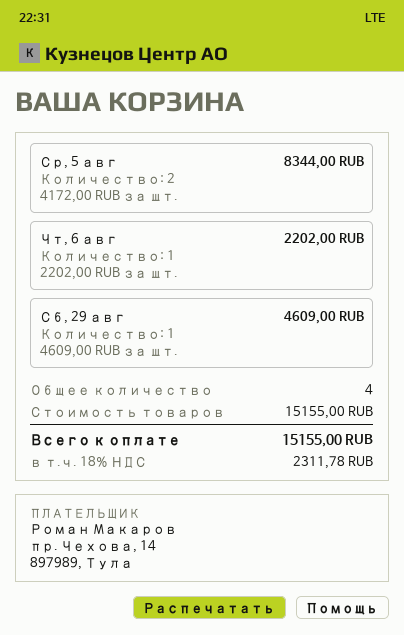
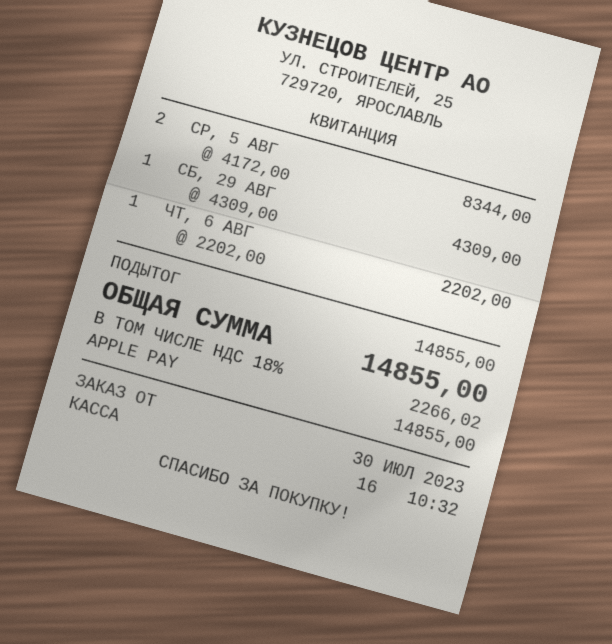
Сб, 29 авг: 1 x 4609.00 = 4609.00 -> 1 x 4309.00 = 4309.00
subtotal: 15155.00 -> 14855.00
tax: 18% = 2311.78 -> 18% = 2266.02
total: 15155.00 -> 14855.00

